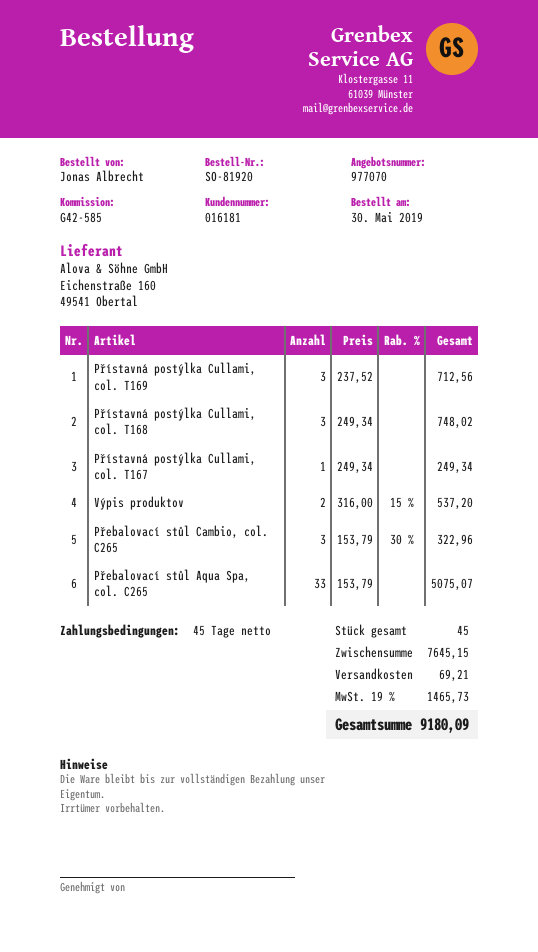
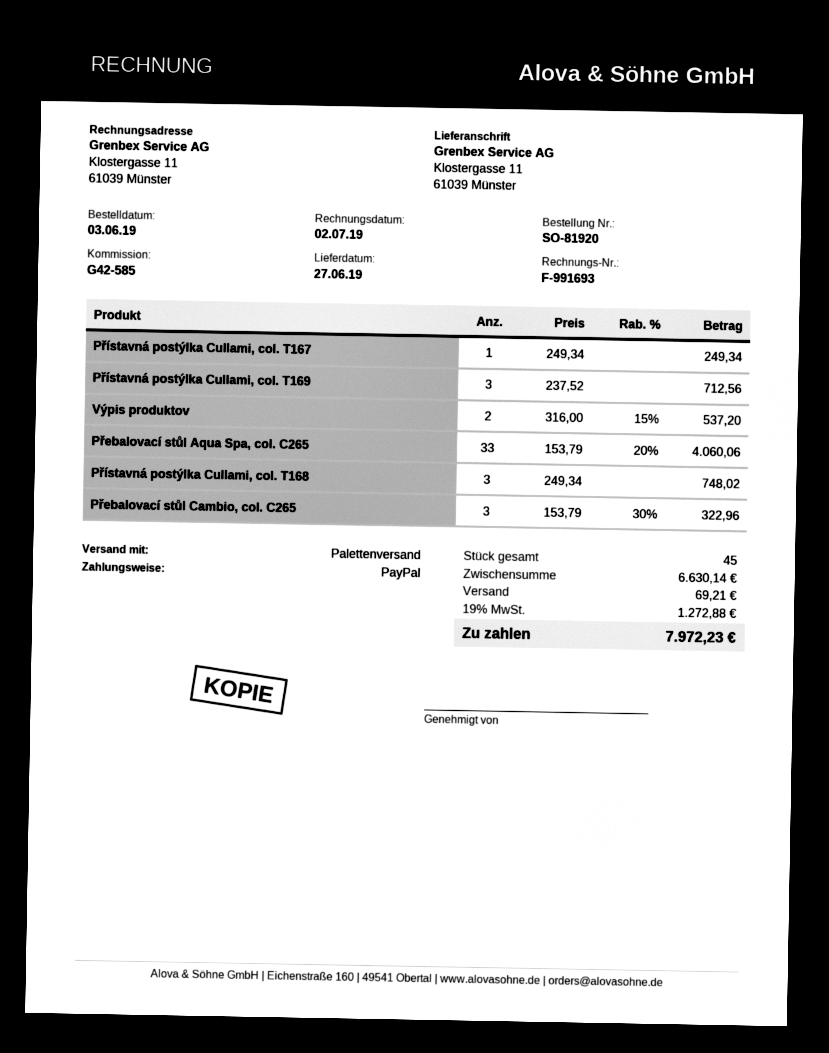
order date: 2019-05-30 -> 2019-06-03
Přebalovací stůl Aqua Spa, col. C265: 33 x 153.79 = 5075.07 -> 33 x 153.79 - 20% = 4060.06
subtotal: 7645.15 -> 6630.14
tax: 19% = 1465.73 -> 19% = 1272.88
total: 9180.09 -> 7972.23

